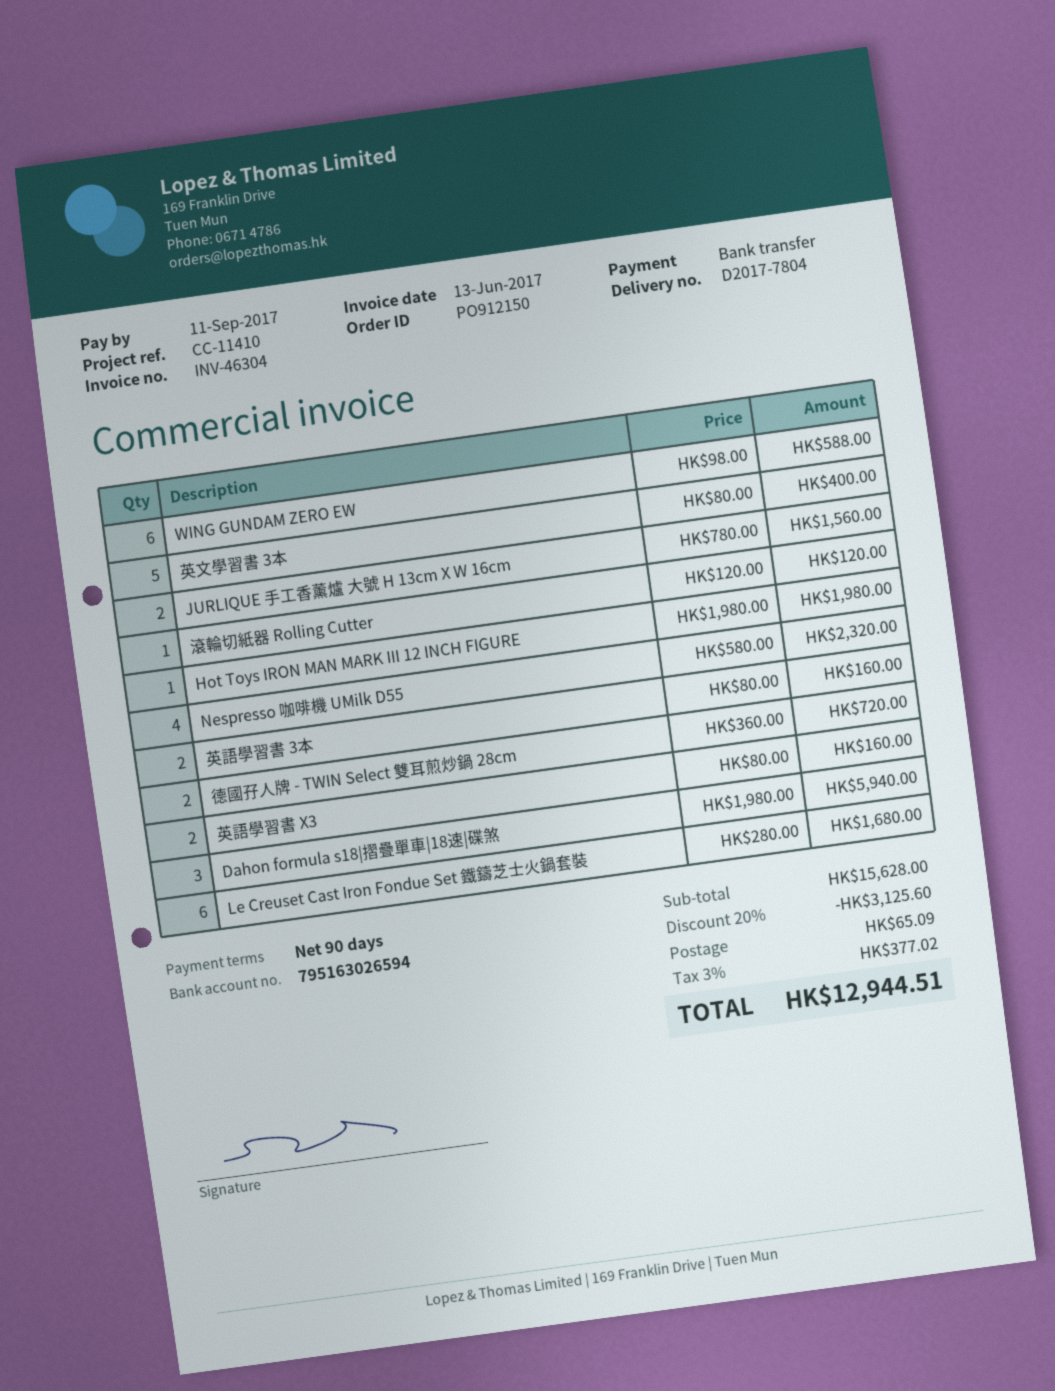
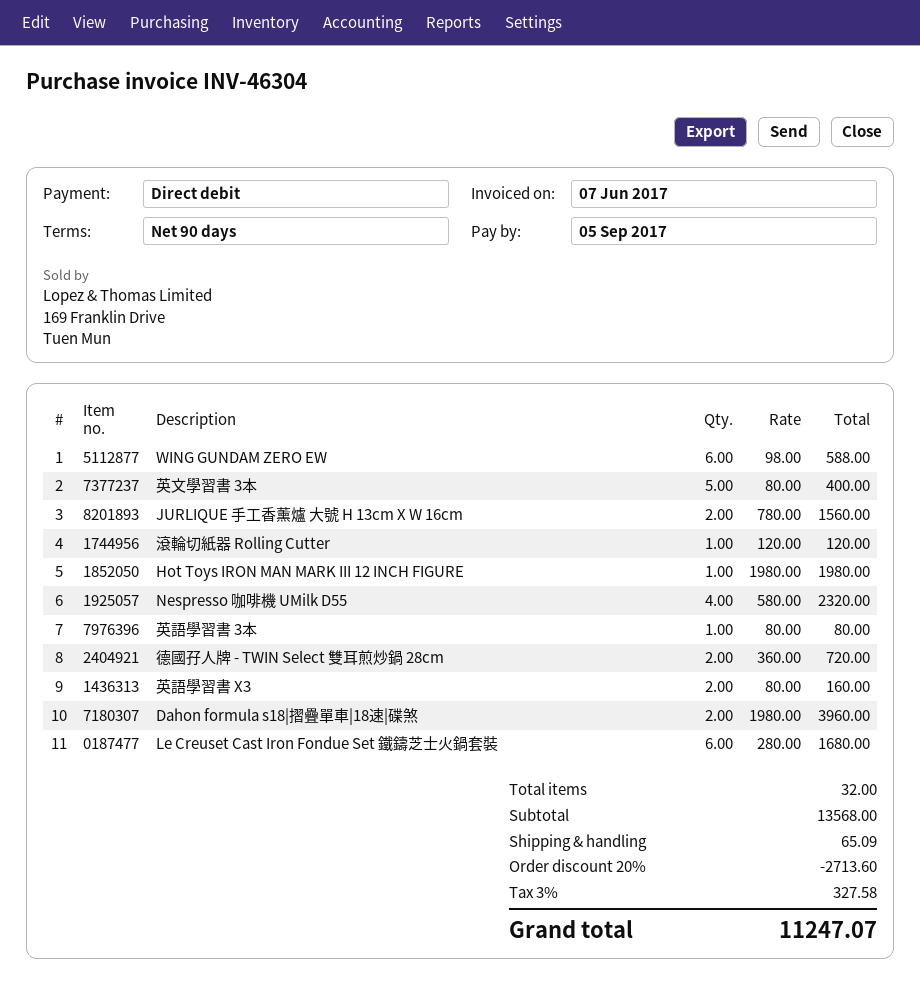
invoice date: 2017-06-13 -> 2017-06-07
due date: 2017-09-11 -> 2017-09-05
payment method: bank transfer -> direct debit
英語學習書 3本: 2 x 80.00 = 160.00 -> 1 x 80.00 = 80.00
Dahon formula s18|摺疊單車|18速|碟煞: 3 x 1980.00 = 5940.00 -> 2 x 1980.00 = 3960.00
subtotal: 15628.00 -> 13568.00
discount: 20% = 3125.60 -> 20% = 2713.60
tax: 3% = 377.02 -> 3% = 327.58
total: 12944.51 -> 11247.07

